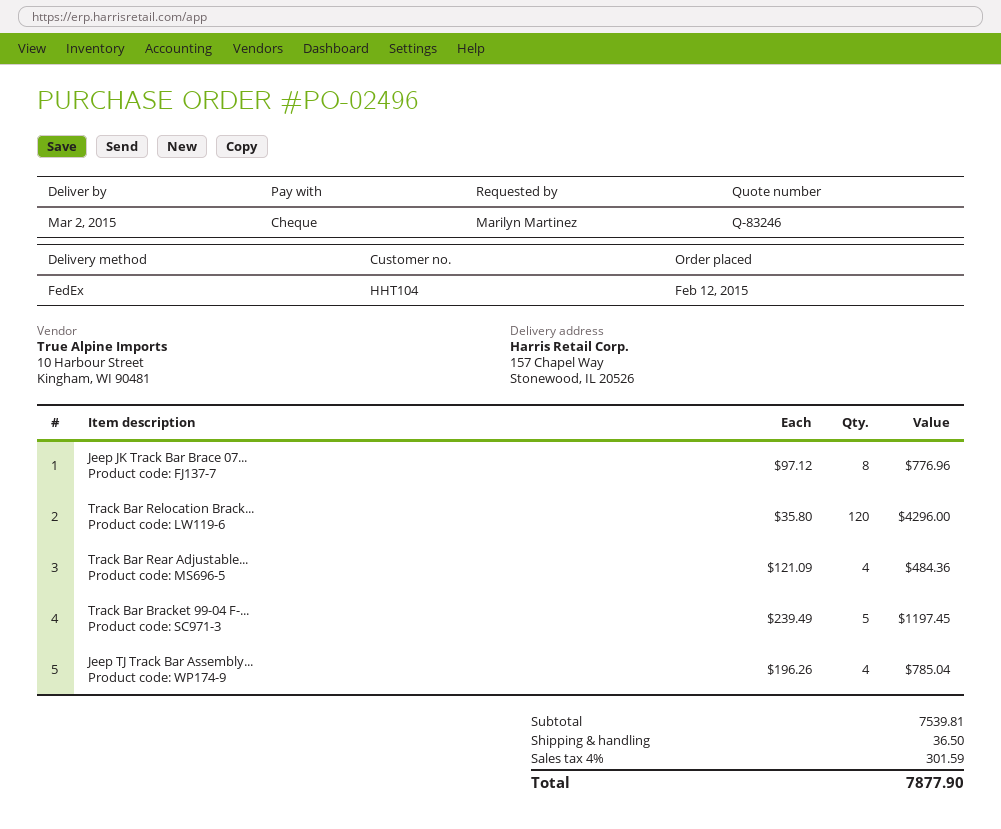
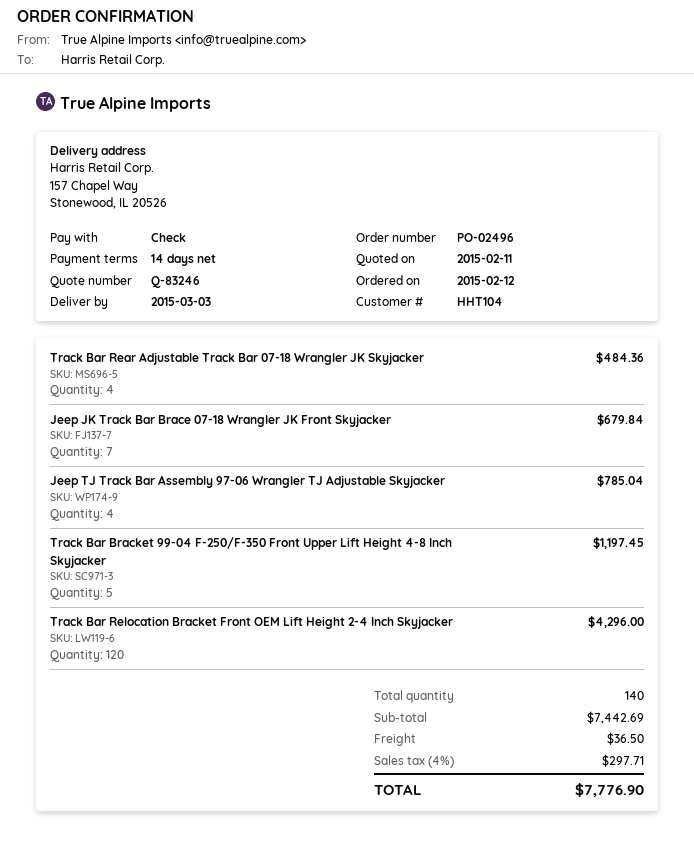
delivery date: 2015-03-02 -> 2015-03-03
Jeep JK Track Bar Brace 07...: 8 for 776.96 -> 7 for 679.84
subtotal: 7539.81 -> 7442.69
tax: 4% = 301.59 -> 4% = 297.71
total: 7877.90 -> 7776.90

